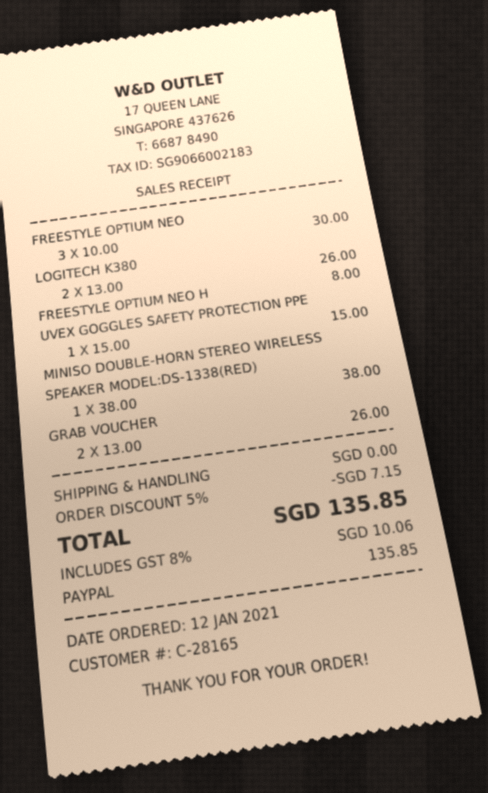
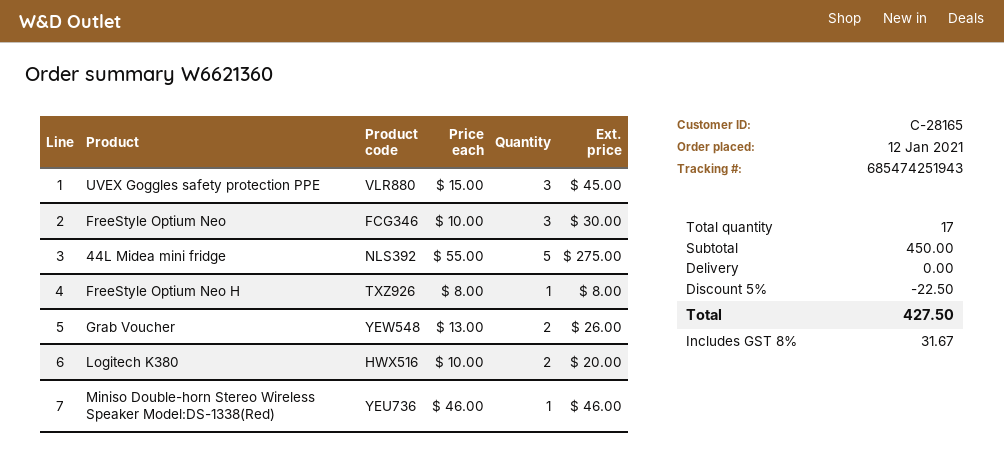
LOGITECH K380: 2 x 13.00 = 26.00 -> 2 x 10.00 = 20.00
UVEX GOGGLES SAFETY PROTECTION PPE: 1 x 15.00 = 15.00 -> 3 x 15.00 = 45.00
MINISO DOUBLE-HORN STEREO WIRELESS SPEAKER MODEL:DS-1338(RED): 1 x 38.00 = 38.00 -> 1 x 46.00 = 46.00
44L Midea mini fridge: none -> 5 x 55.00 = 275.00
discount: 5% = 7.15 -> 5% = 22.50
tax: 8% = 10.06 -> 8% = 31.67
total: 135.85 -> 427.50

